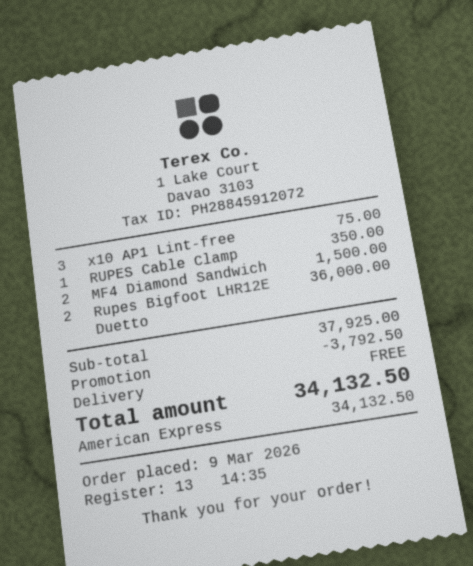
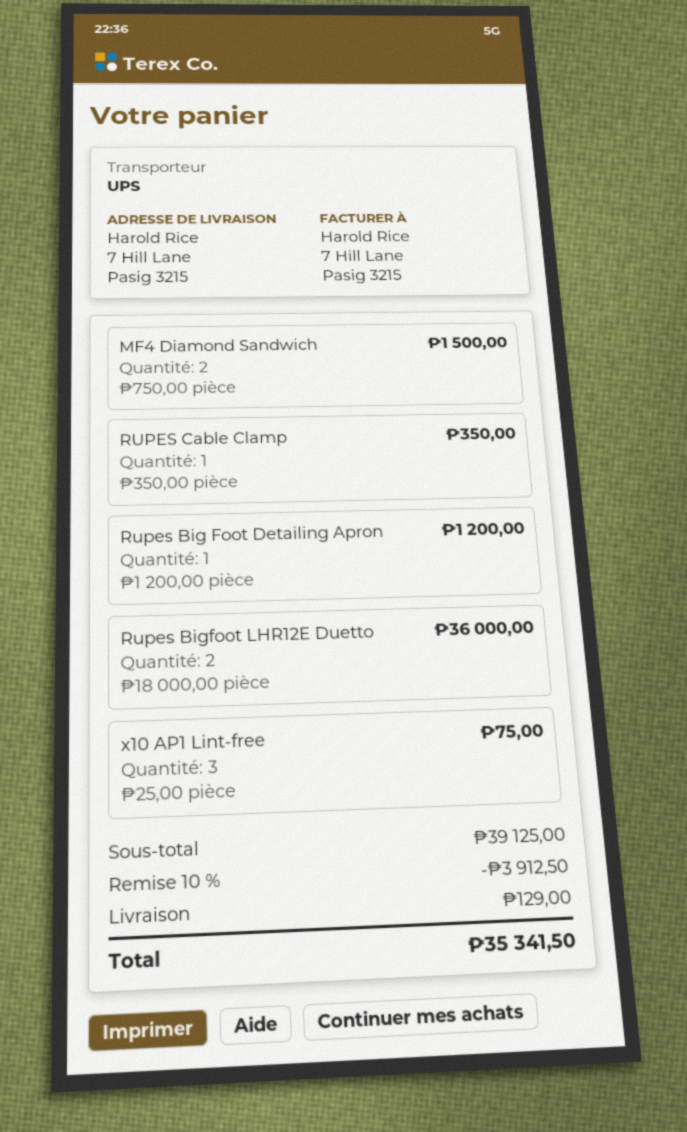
Rupes Big Foot Detailing Apron: none -> 1 for 1200.00
subtotal: 37925.00 -> 39125.00
discount: 3792.50 -> 3912.50
shipping: 0.00 -> 129.00
total: 34132.50 -> 35341.50

